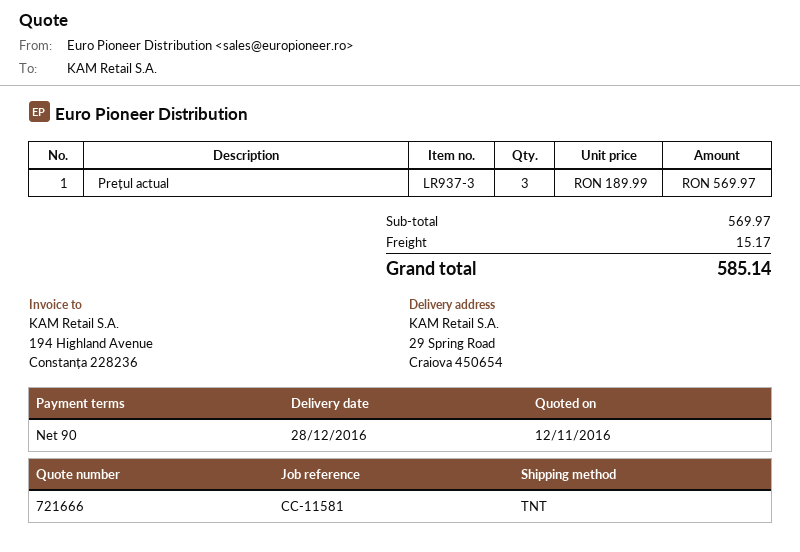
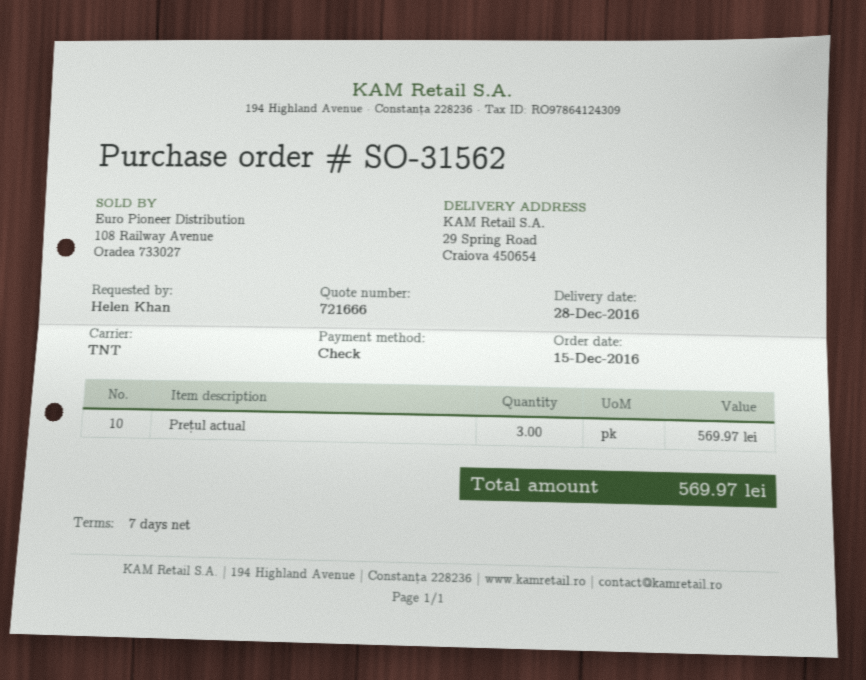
payment terms: 90 days -> 7 days
shipping: 15.17 -> none
total: 585.14 -> 569.97

